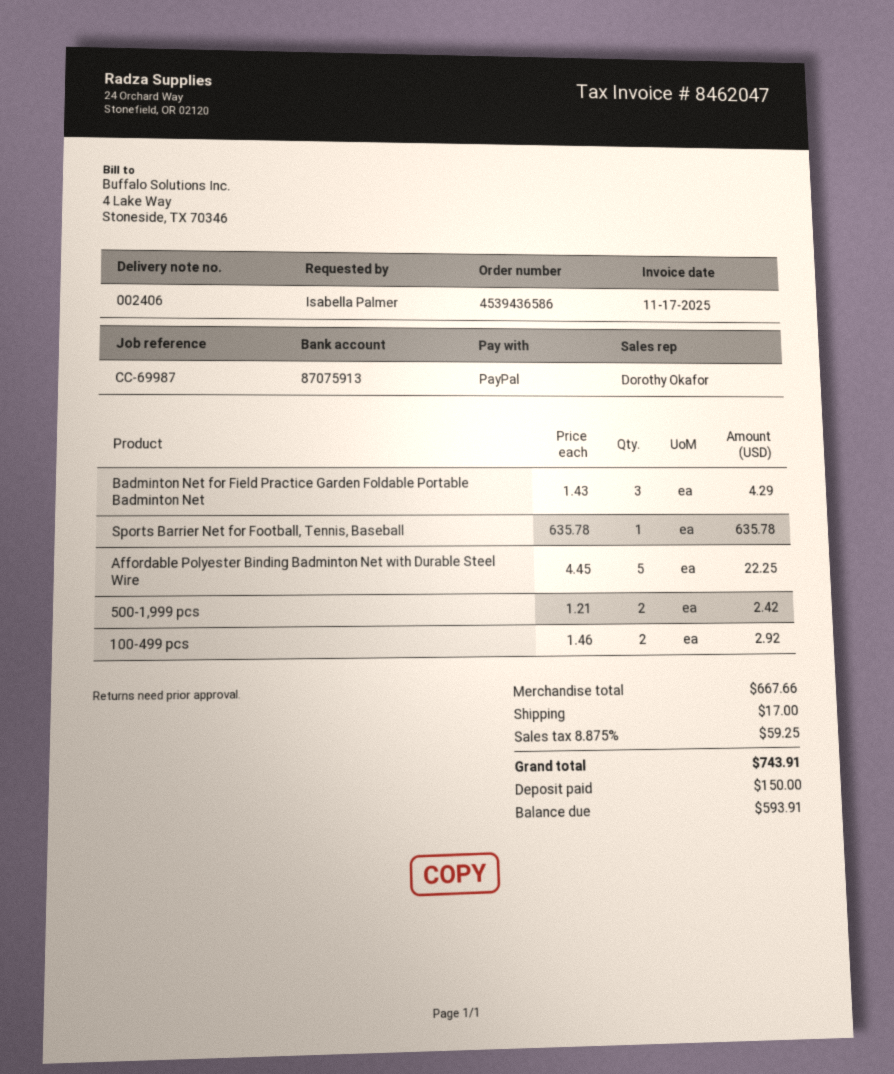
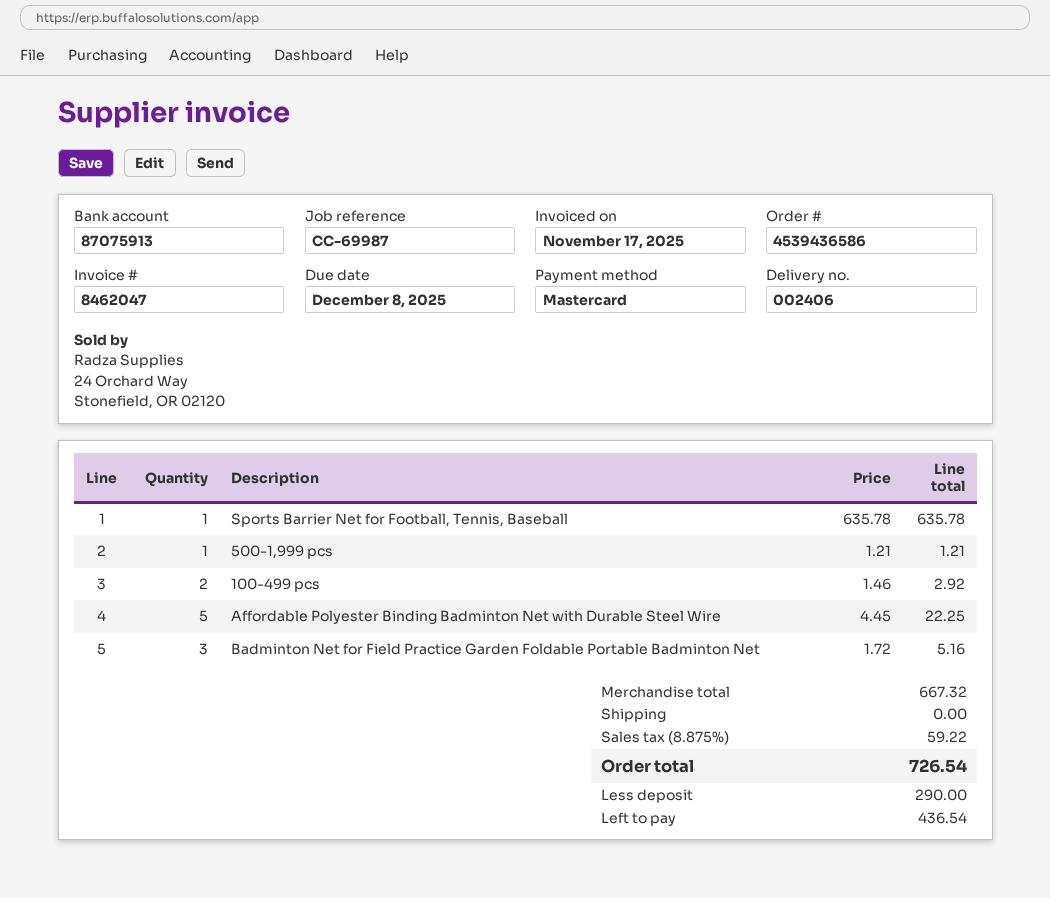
payment method: PayPal -> Mastercard
Badminton Net for Field Practice Garden Foldable Portable Badminton Net: 3 x 1.43 = 4.29 -> 3 x 1.72 = 5.16
500-1,999 pcs: 2 x 1.21 = 2.42 -> 1 x 1.21 = 1.21
subtotal: 667.66 -> 667.32
shipping: 17.00 -> 0.00
tax: 8.875% = 59.25 -> 8.875% = 59.22
total: 743.91 -> 726.54
deposit: 150.00 -> 290.00
balance: 593.91 -> 436.54

